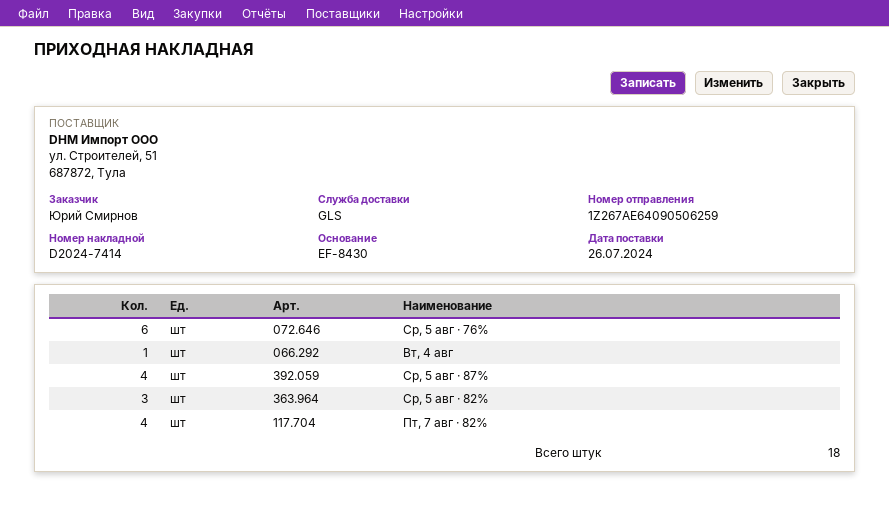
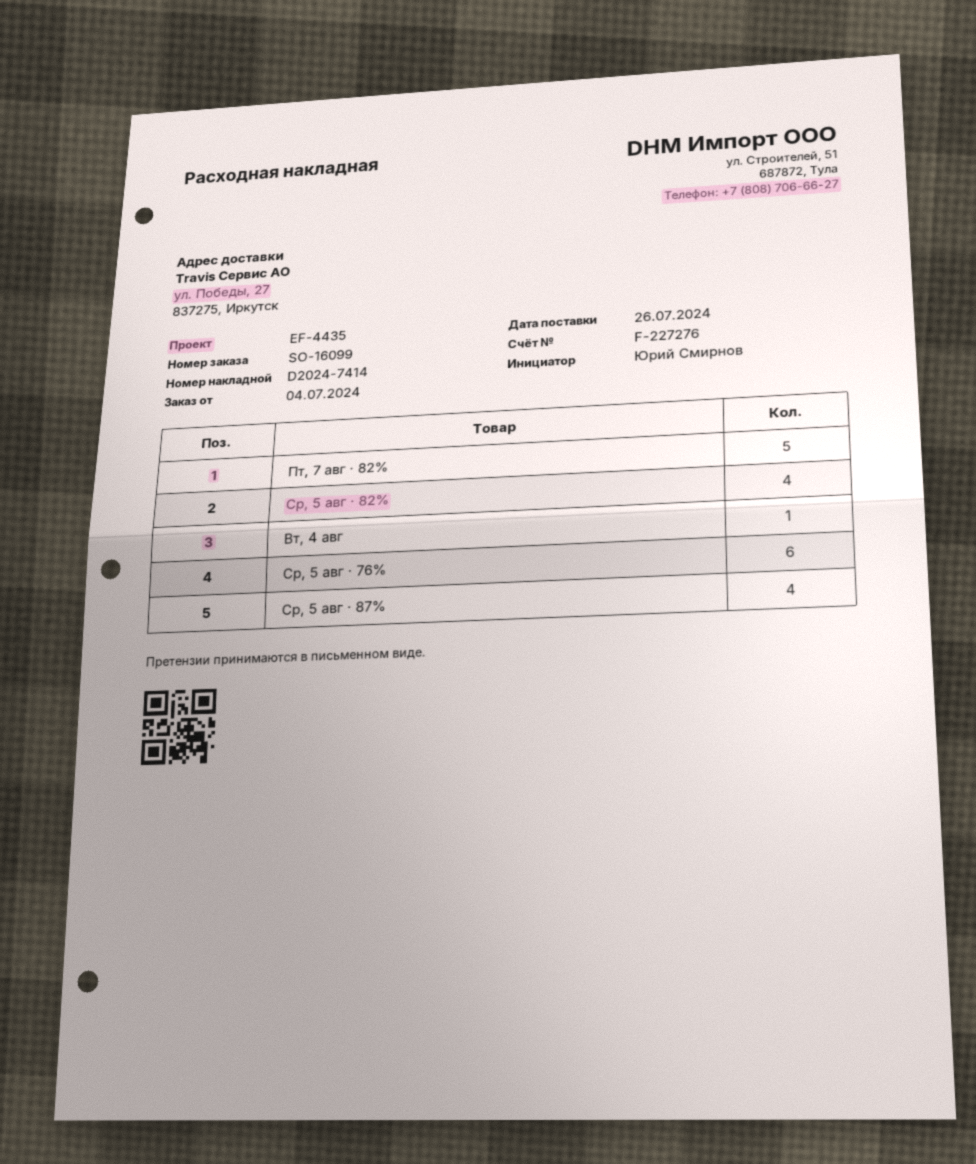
reference: EF-8430 -> EF-4435
Ср, 5 авг · 82%: 3 -> 4
Пт, 7 авг · 82%: 4 -> 5

